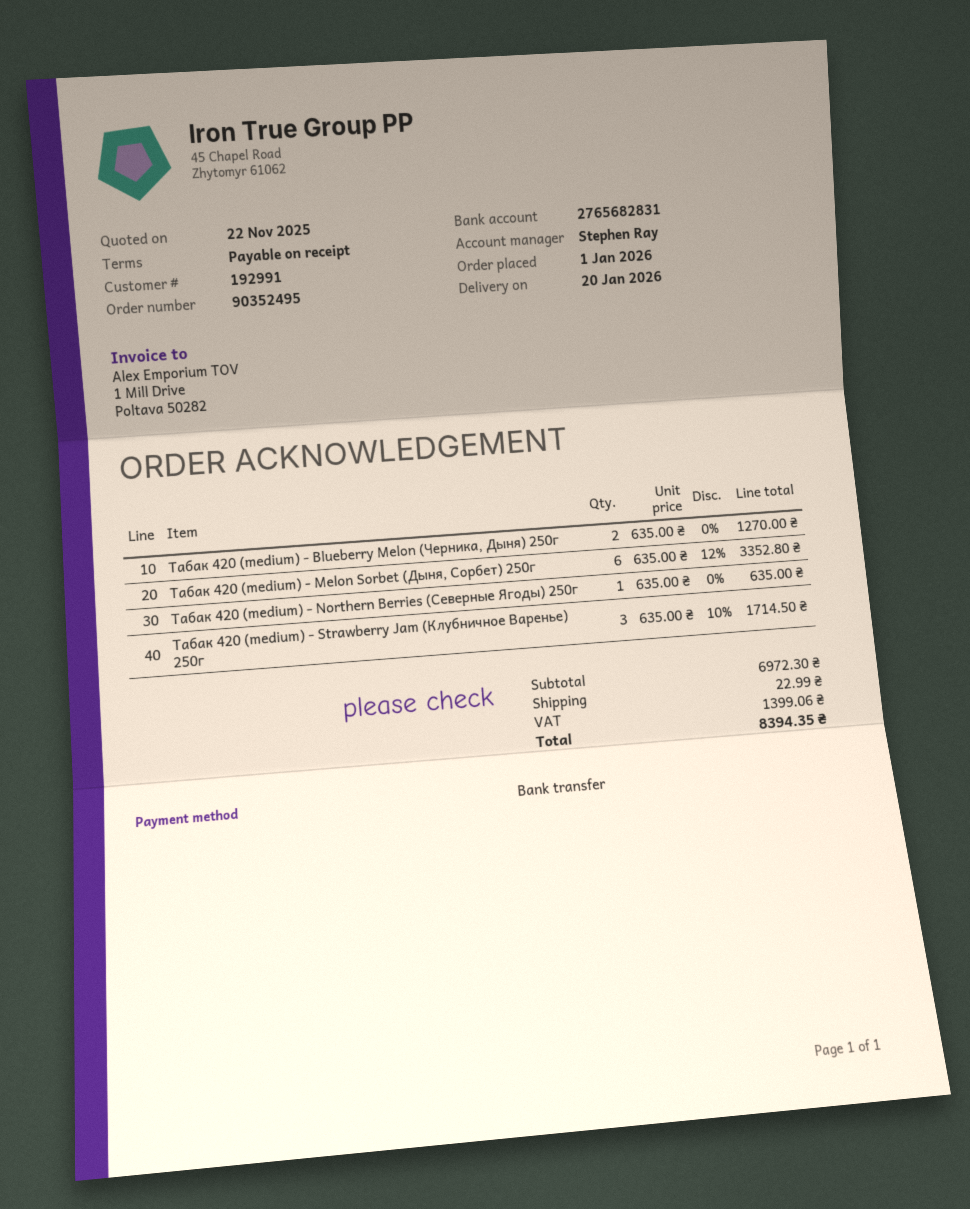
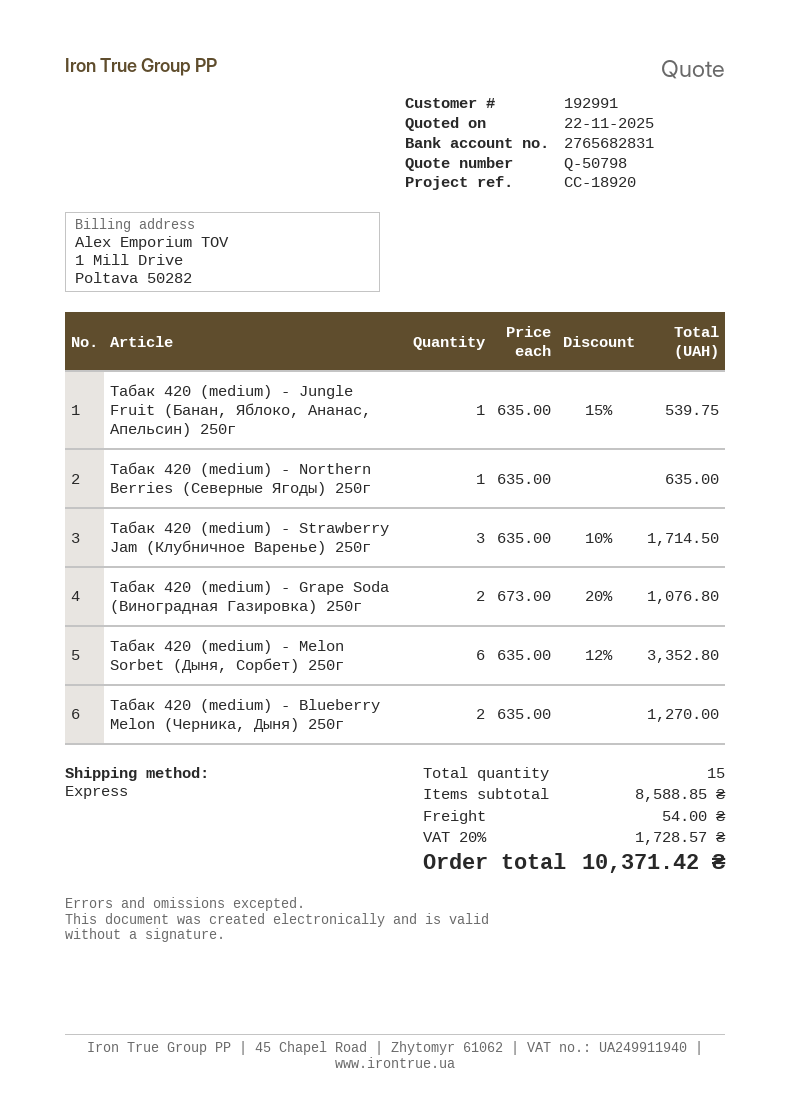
Табак 420 (medium) - Jungle Fruit (Банан, Яблоко, Ананас, Апельсин) 250г: none -> 1 x 635.00 - 15% = 539.75
Табак 420 (medium) - Grape Soda (Виноградная Газировка) 250г: none -> 2 x 673.00 - 20% = 1076.80
subtotal: 6972.30 -> 8588.85
shipping: 22.99 -> 54.00
tax: 1399.06 -> 1728.57
total: 8394.35 -> 10371.42

